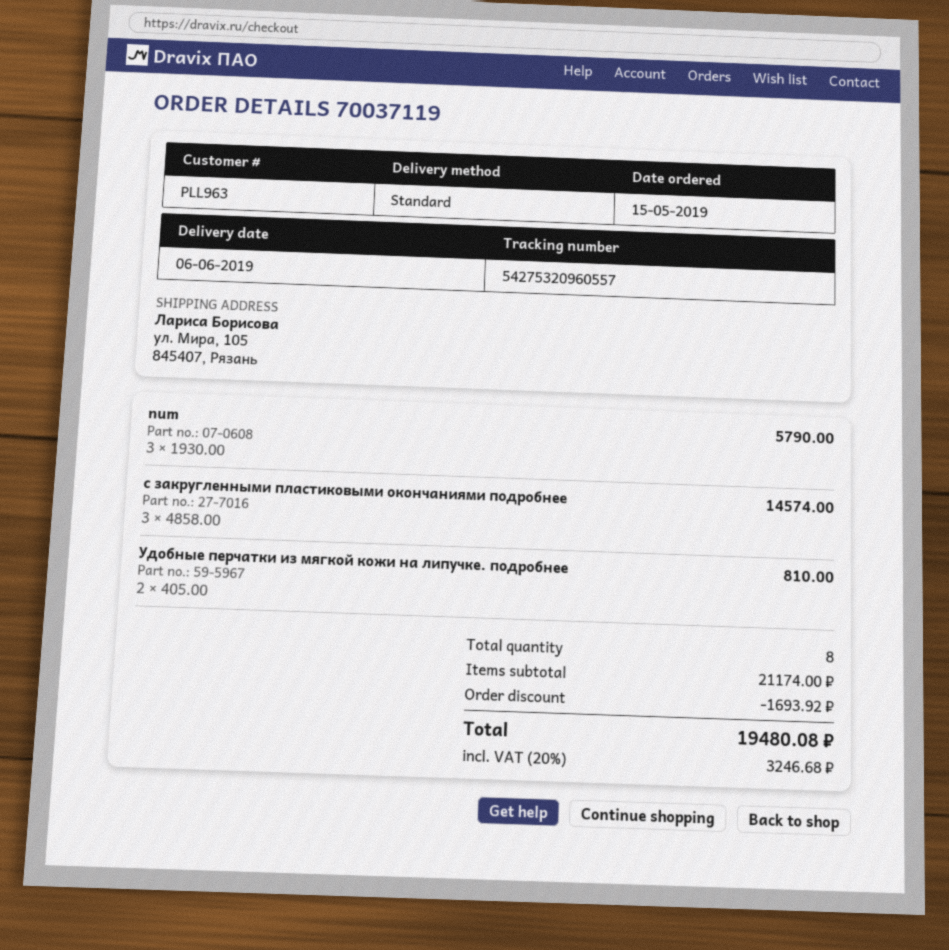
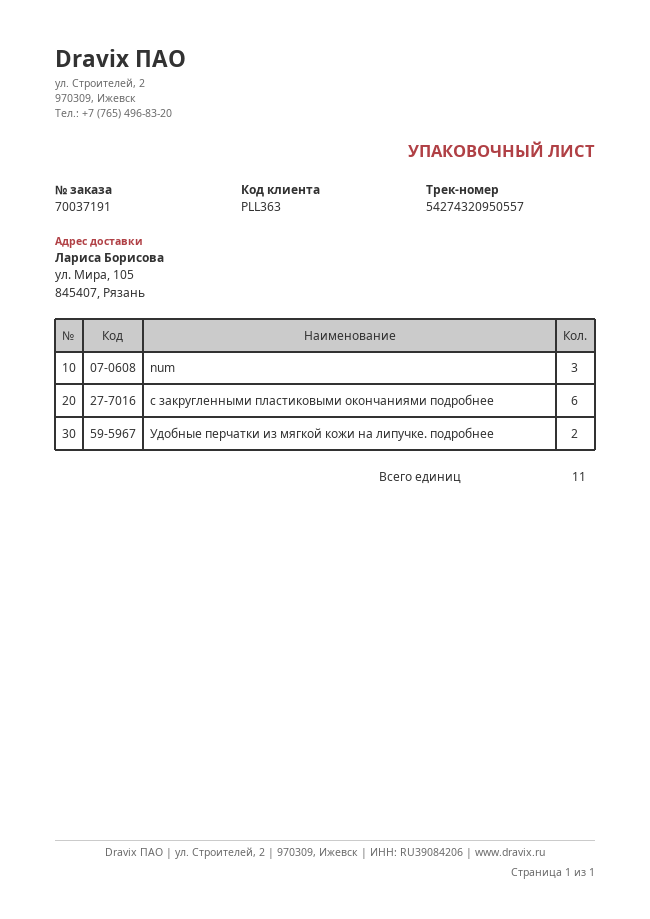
order number: 70037119 -> 70037191
customer number: PLL963 -> PLL363
tracking number: 54275320960557 -> 54274320950557
с закругленными пластиковыми окончаниями подробнее: 3 -> 6
total quantity: 8 -> 11

